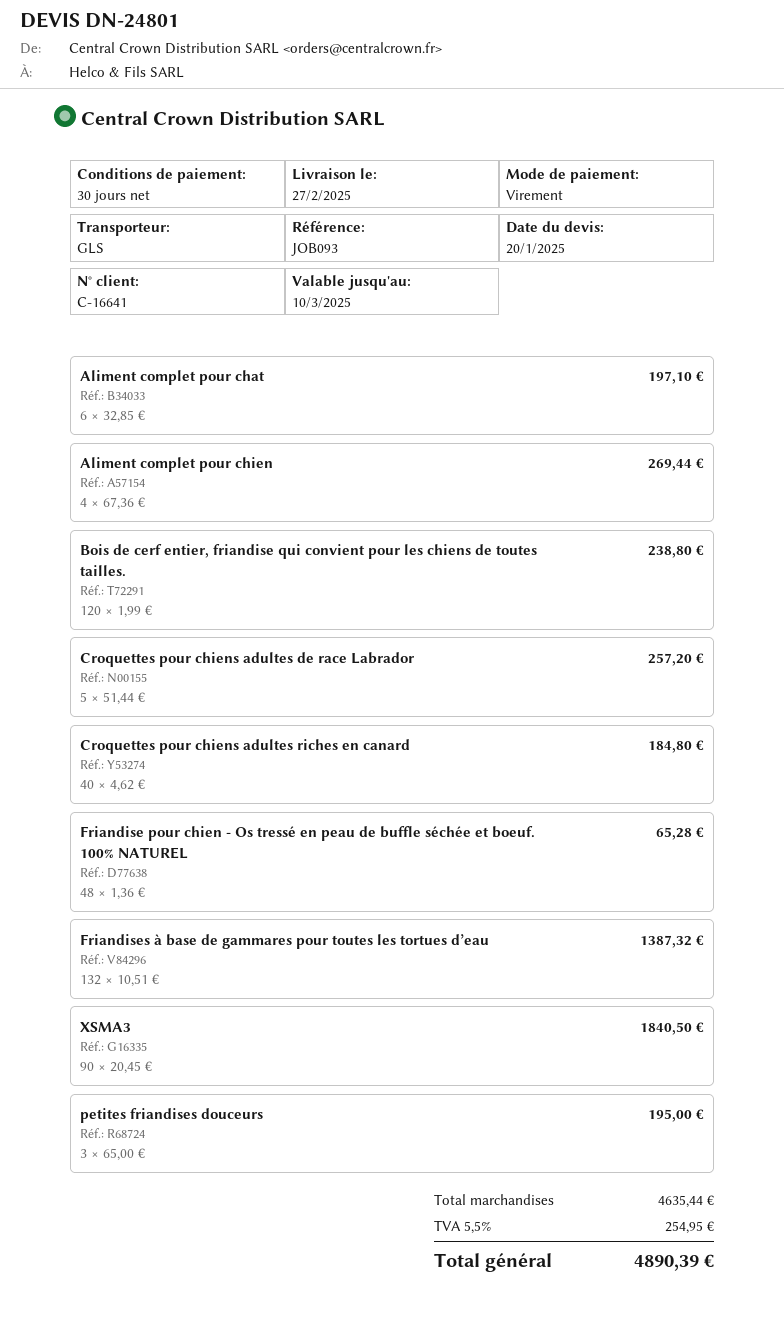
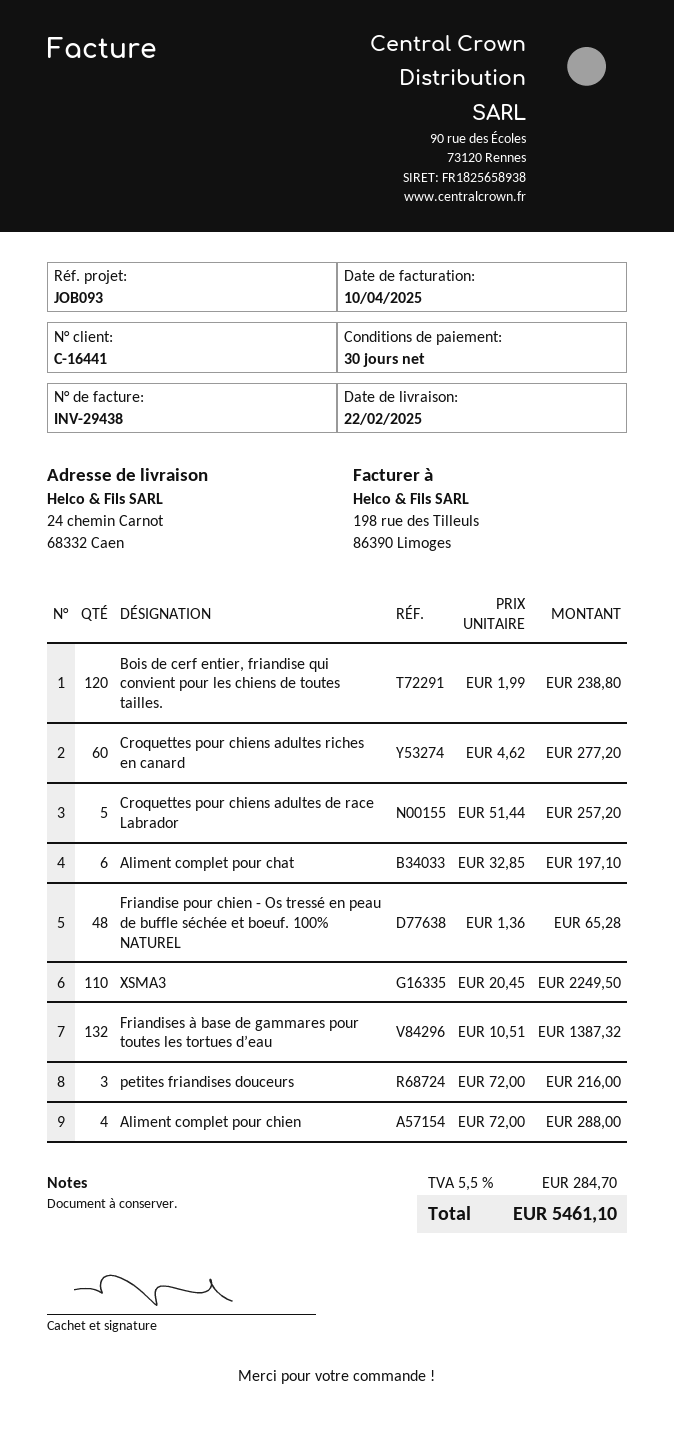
delivery date: 2025-02-27 -> 2025-02-22
customer number: C-16641 -> C-16441
Aliment complet pour chien: 4 x 67.36 = 269.44 -> 4 x 72.00 = 288.00
Croquettes pour chiens adultes riches en canard: 40 x 4.62 = 184.80 -> 60 x 4.62 = 277.20
XSMA3: 90 x 20.45 = 1840.50 -> 110 x 20.45 = 2249.50
petites friandises douceurs: 3 x 65.00 = 195.00 -> 3 x 72.00 = 216.00
tax: 5.5% = 254.95 -> 5.5% = 284.70
total: 4890.39 -> 5461.10

